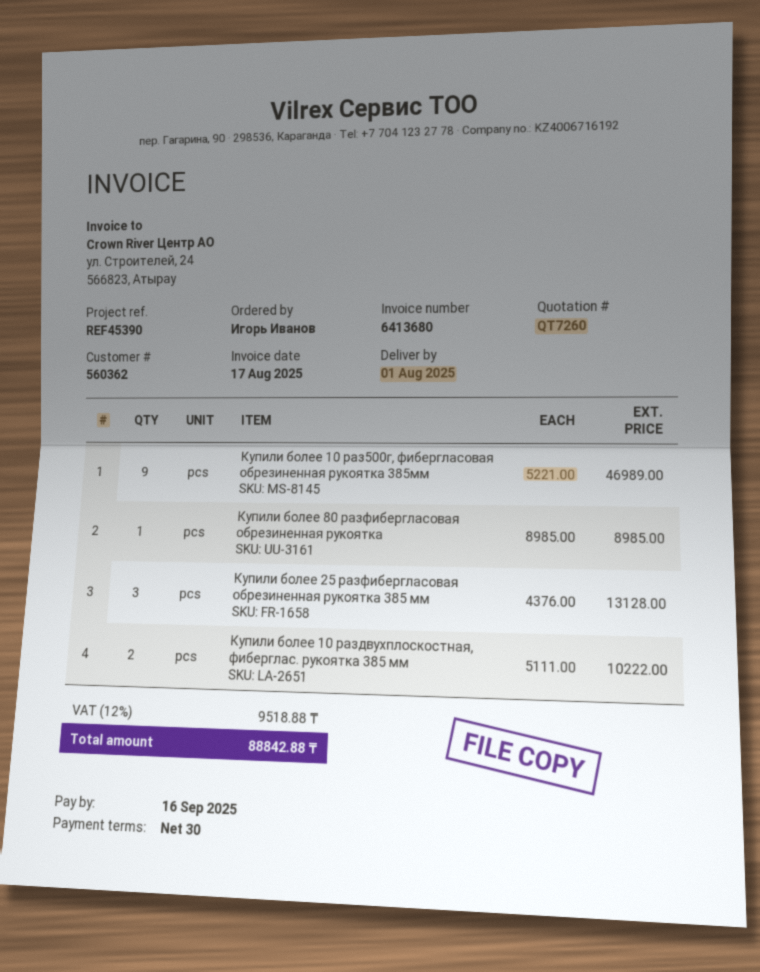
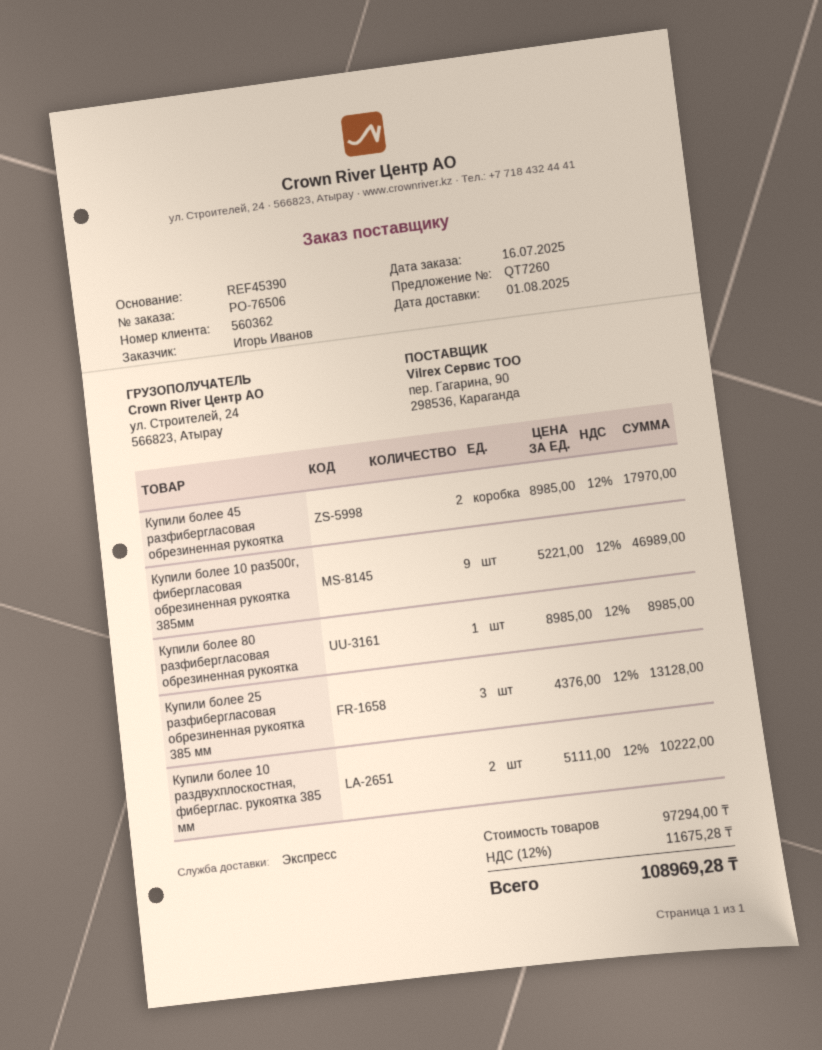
Купили более 45 разфибергласовая обрезиненная рукоятка: none -> 2 x 8985.00 = 17970.00
tax: 12% = 9518.88 -> 12% = 11675.28
total: 88842.88 -> 108969.28

